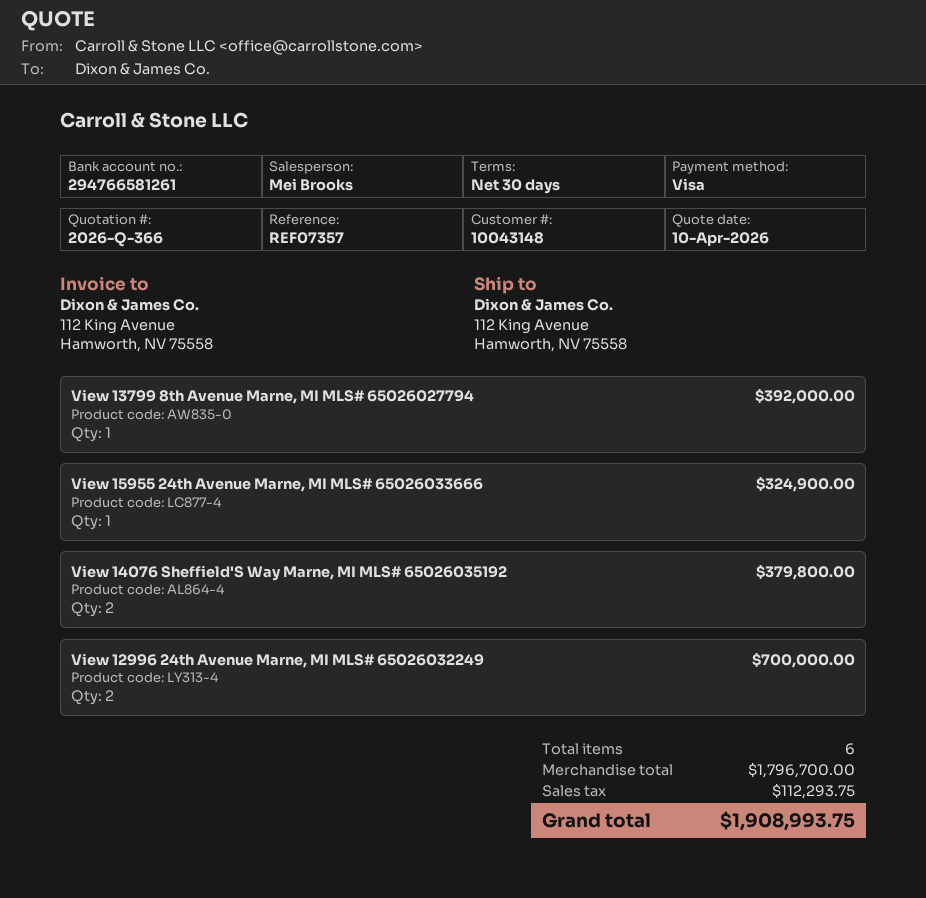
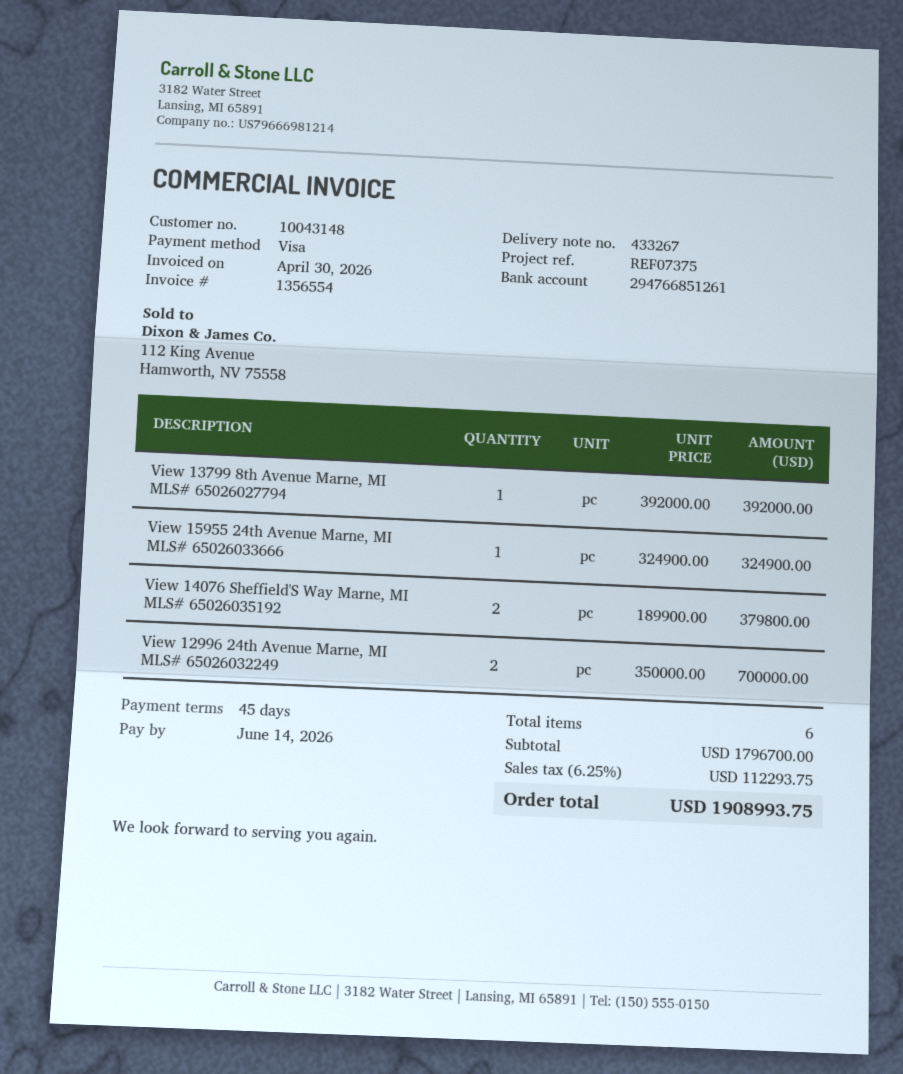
payment terms: 30 days -> 45 days
reference: REF07357 -> REF07375
bank account: 294766581261 -> 294766851261

